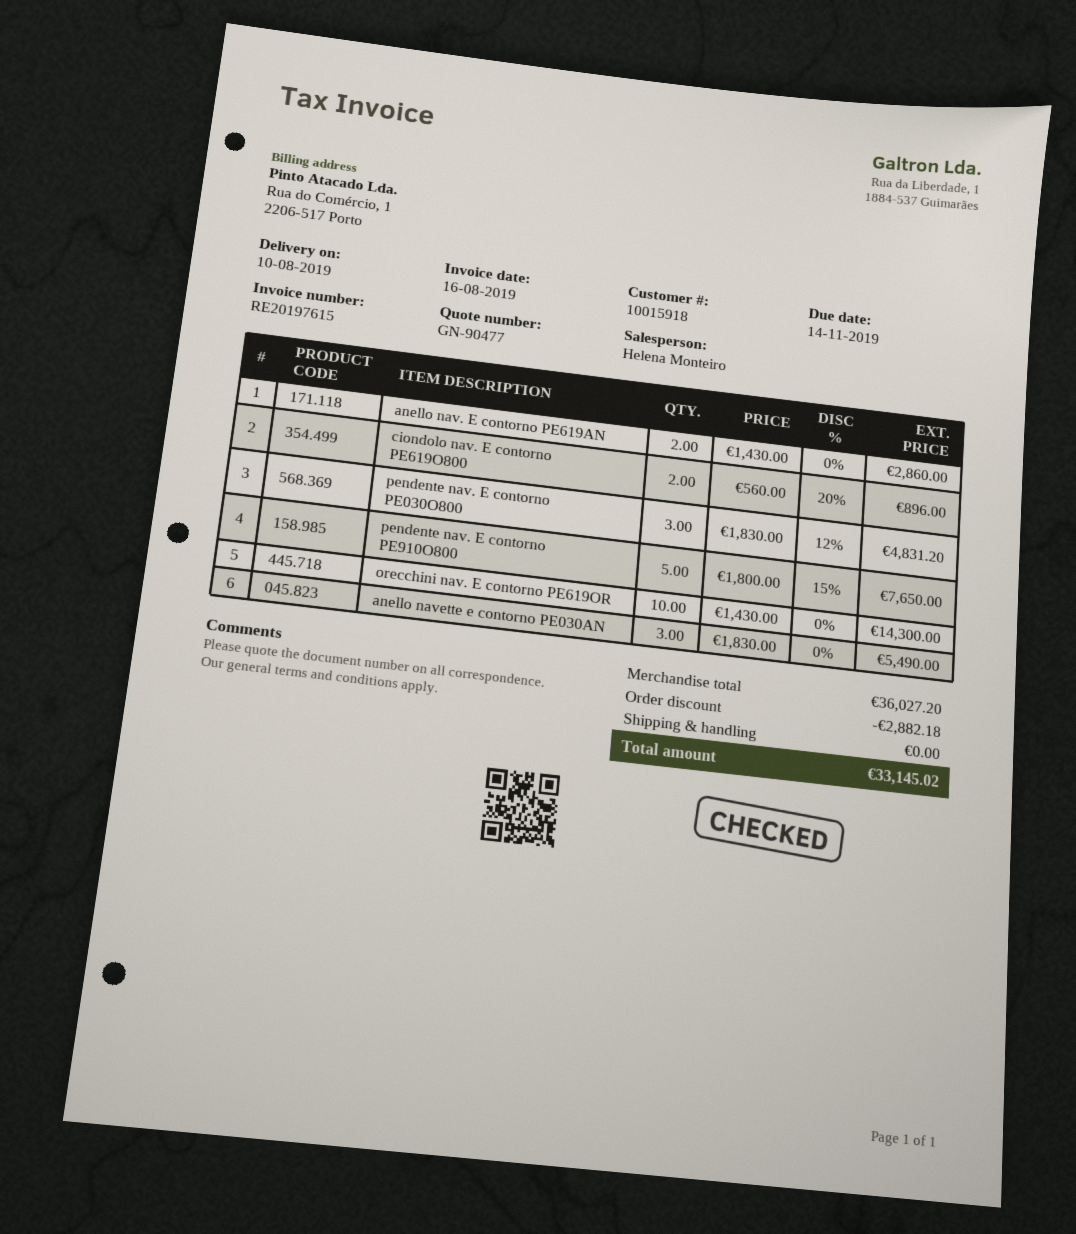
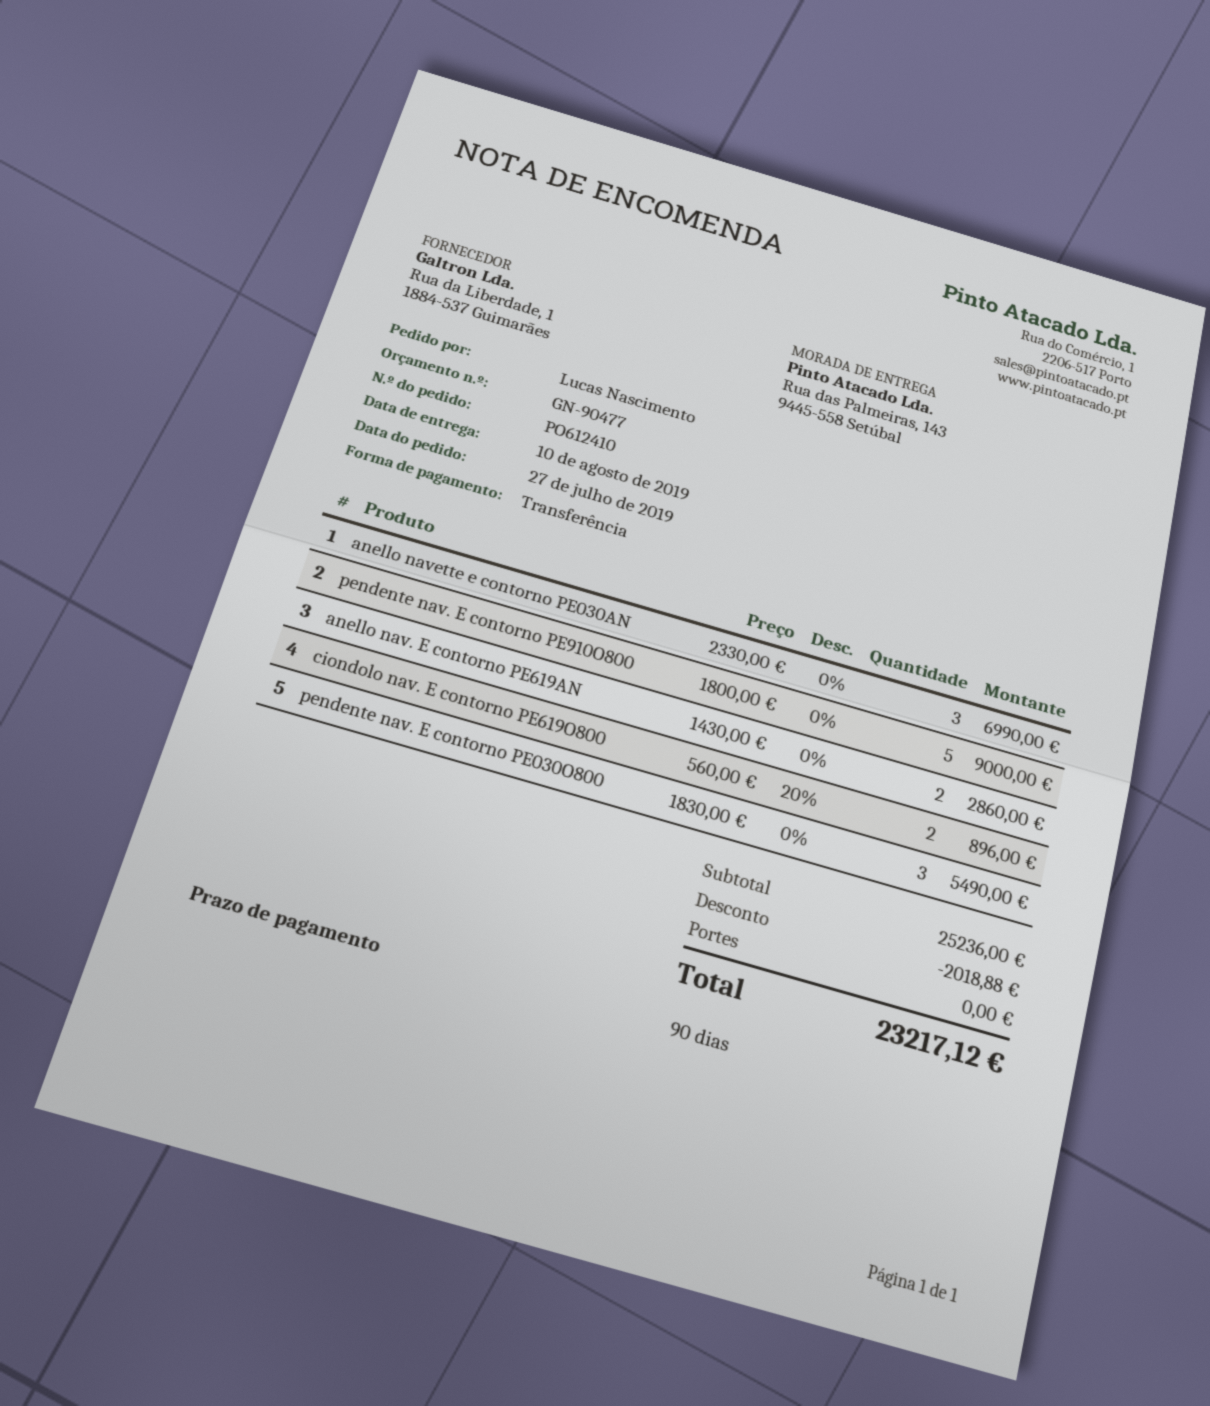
pendente nav. E contorno PE030O800: 3 x 1830.00 - 12% = 4831.20 -> 3 x 1830.00 = 5490.00
pendente nav. E contorno PE910O800: 5 x 1800.00 - 15% = 7650.00 -> 5 x 1800.00 = 9000.00
orecchini nav. E contorno PE619OR: 10 x 1430.00 = 14300.00 -> none
anello navette e contorno PE030AN: 3 x 1830.00 = 5490.00 -> 3 x 2330.00 = 6990.00
subtotal: 36027.20 -> 25236.00
discount: 2882.18 -> 2018.88
total: 33145.02 -> 23217.12

